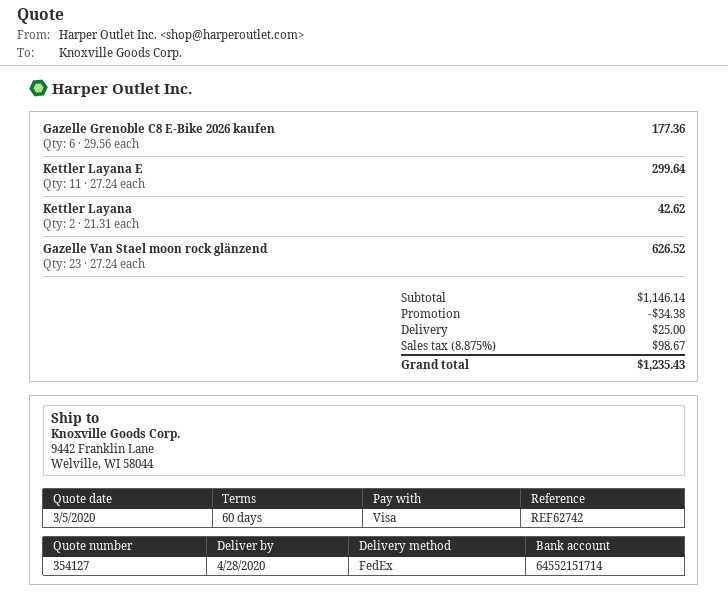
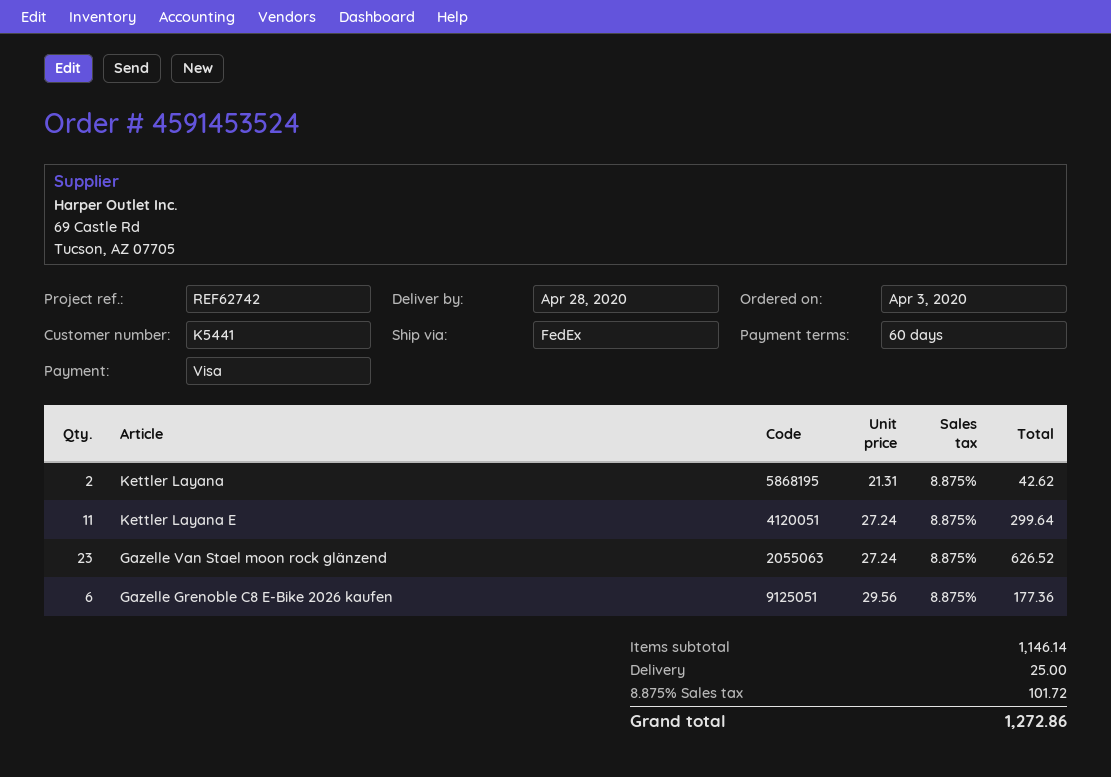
discount: 34.38 -> none
tax: 8.875% = 98.67 -> 8.875% = 101.72
total: 1235.43 -> 1272.86

